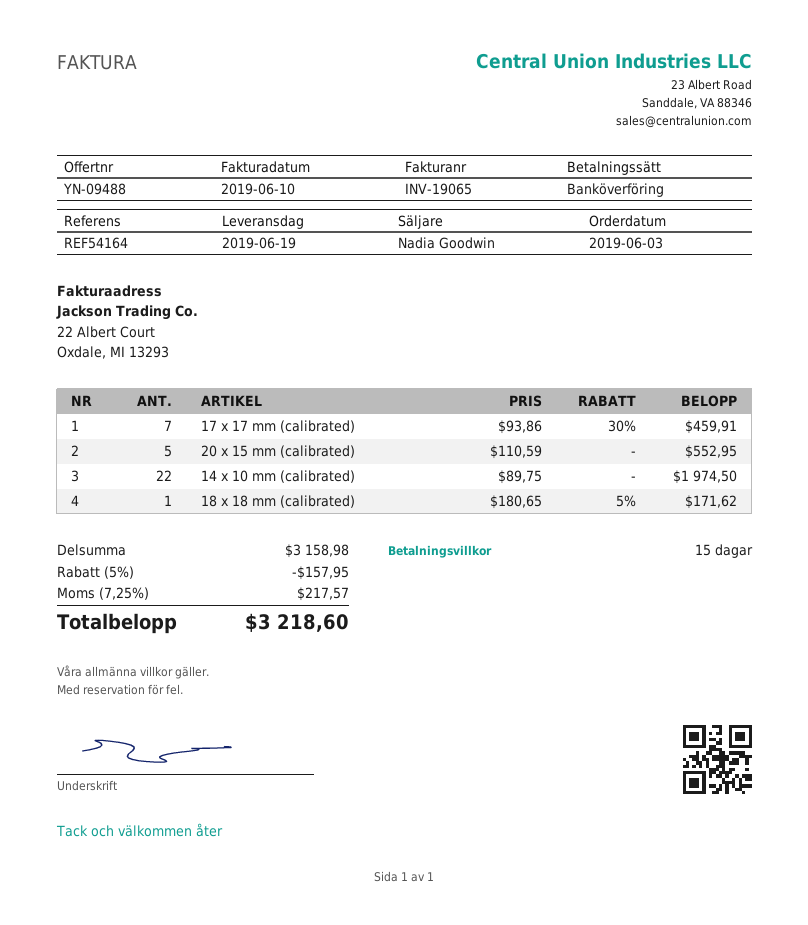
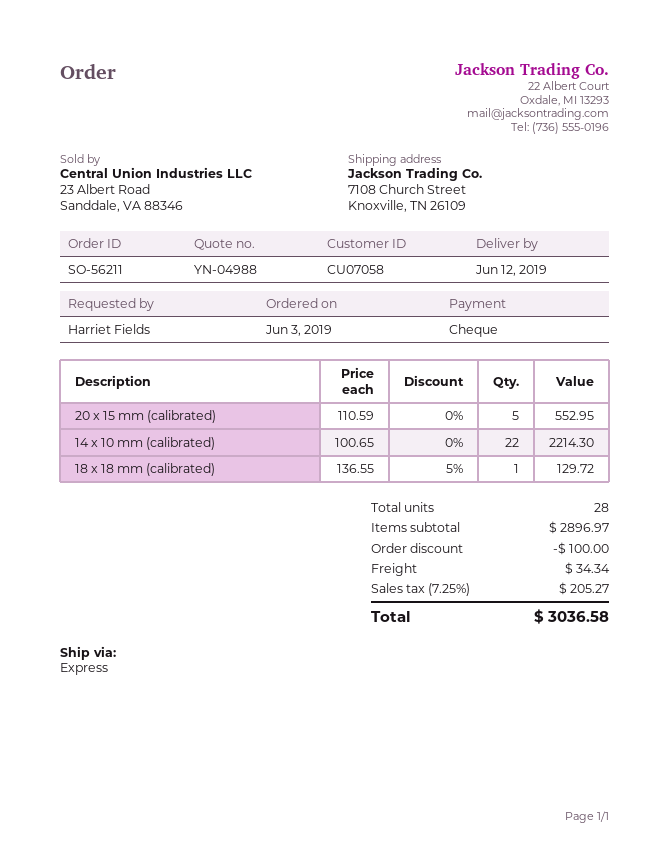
quote number: YN-09488 -> YN-04988
delivery date: 2019-06-19 -> 2019-06-12
payment method: bank transfer -> cheque
17 x 17 mm (calibrated): 7 x 93.86 - 30% = 459.91 -> none
14 x 10 mm (calibrated): 22 x 89.75 = 1974.50 -> 22 x 100.65 = 2214.30
18 x 18 mm (calibrated): 1 x 180.65 - 5% = 171.62 -> 1 x 136.55 - 5% = 129.72
subtotal: 3158.98 -> 2896.97
discount: 157.95 -> 100.00
shipping: none -> 34.34
tax: 7.25% = 217.57 -> 7.25% = 205.27
total: 3218.60 -> 3036.58

